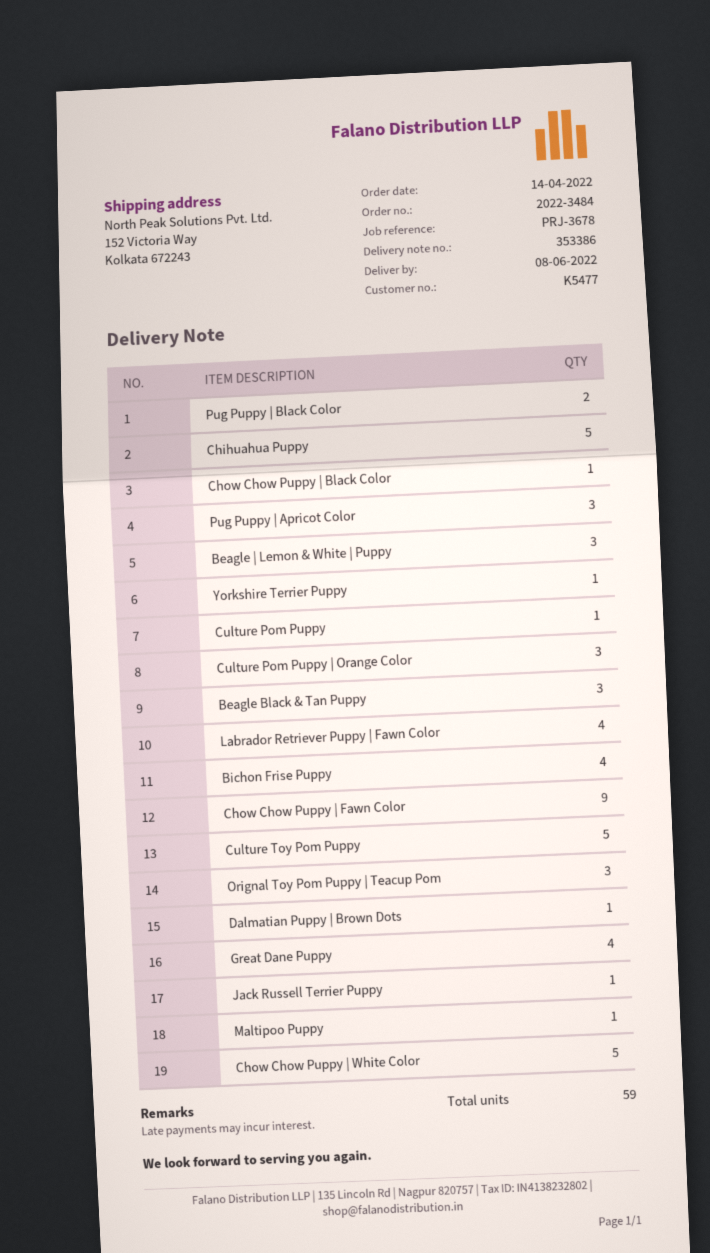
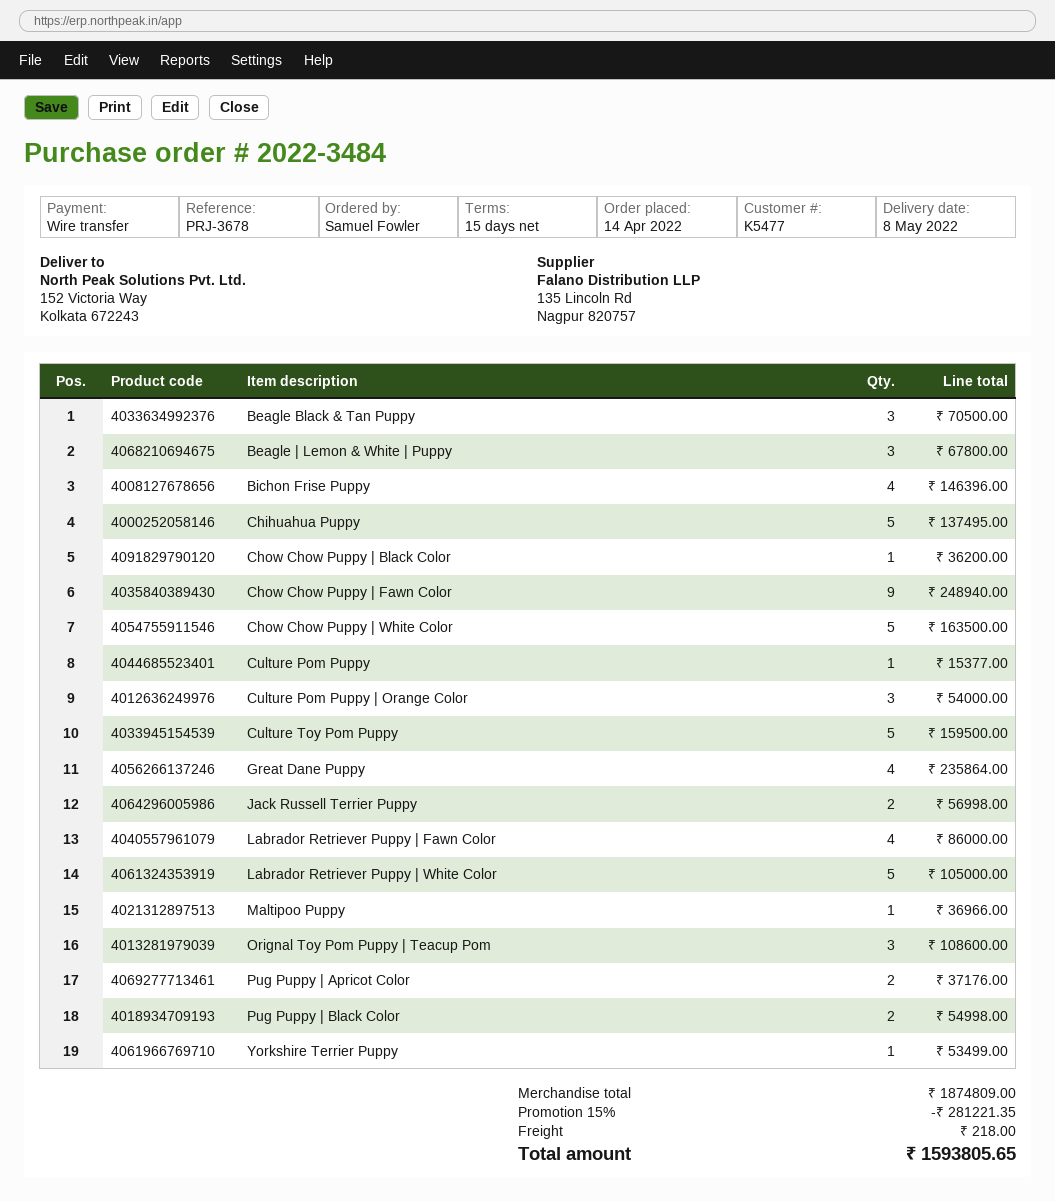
delivery date: 2022-06-08 -> 2022-05-08
Pug Puppy | Apricot Color: 3 -> 2
Dalmatian Puppy | Brown Dots: 1 -> none
Jack Russell Terrier Puppy: 1 -> 2
Labrador Retriever Puppy | White Color: none -> 5

